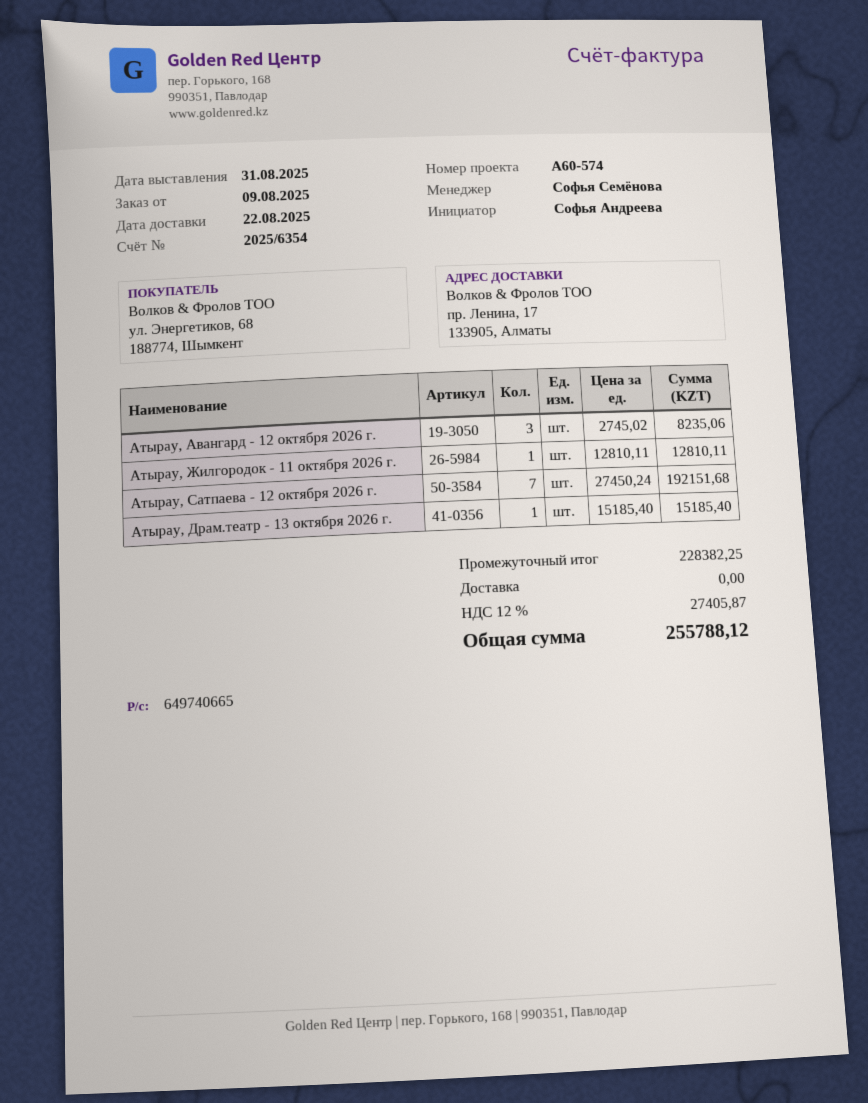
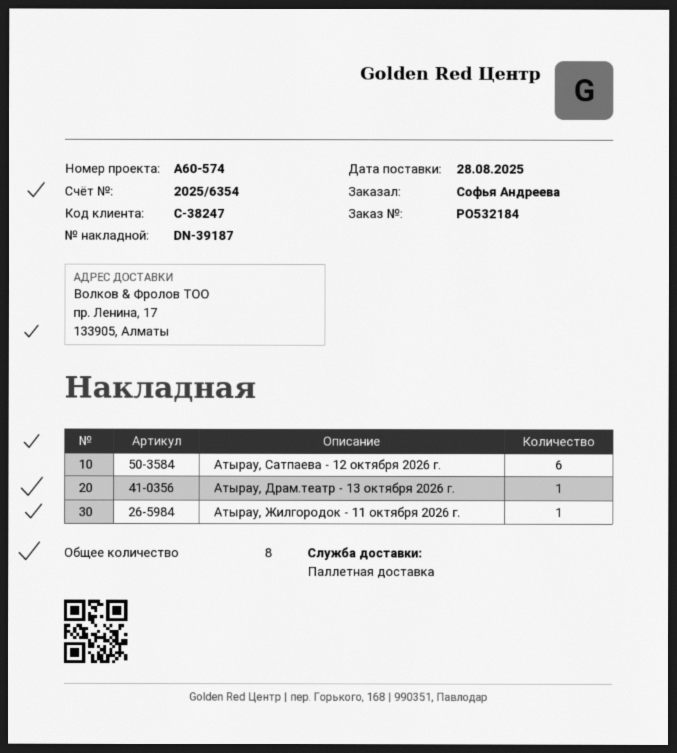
delivery date: 2025-08-22 -> 2025-08-28
Атырау, Авангард - 12 октября 2026 г.: 3 -> none
Атырау, Сатпаева - 12 октября 2026 г.: 7 -> 6

